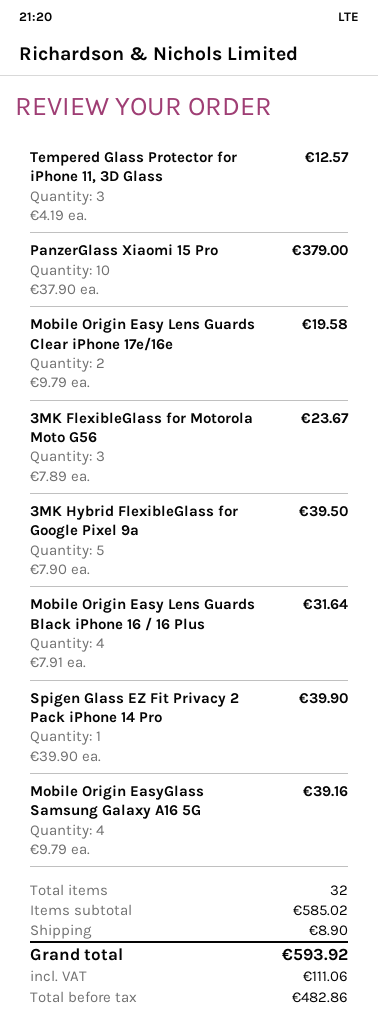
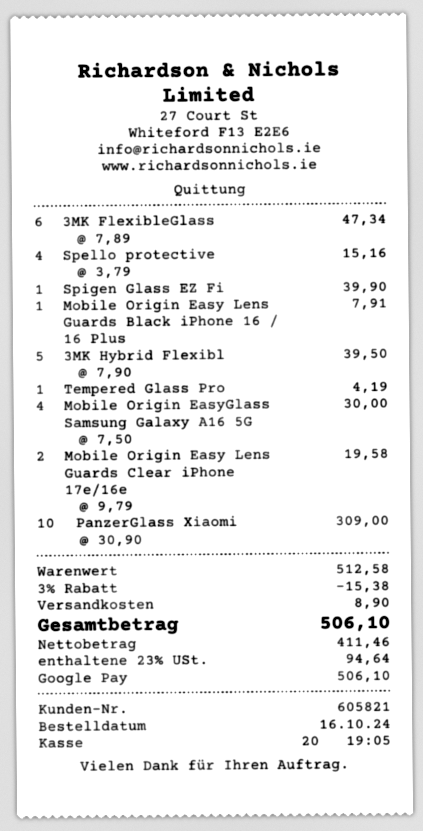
Tempered Glass Protector for iPhone 11, 3D Glass: 3 x 4.19 = 12.57 -> 1 x 4.19 = 4.19
PanzerGlass Xiaomi 15 Pro: 10 x 37.90 = 379.00 -> 10 x 30.90 = 309.00
3MK FlexibleGlass for Motorola Moto G56: 3 x 7.89 = 23.67 -> 6 x 7.89 = 47.34
Mobile Origin Easy Lens Guards Black iPhone 16 / 16 Plus: 4 x 7.91 = 31.64 -> 1 x 7.91 = 7.91
Mobile Origin EasyGlass Samsung Galaxy A16 5G: 4 x 9.79 = 39.16 -> 4 x 7.50 = 30.00
Spello protective: none -> 4 x 3.79 = 15.16
subtotal: 585.02 -> 512.58
discount: none -> 3% = 15.38
net: 482.86 -> 411.46
tax: 111.06 -> 94.64
total: 593.92 -> 506.10

